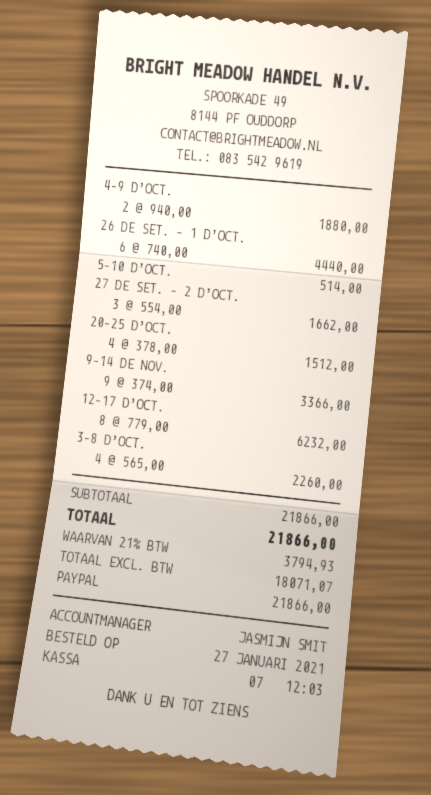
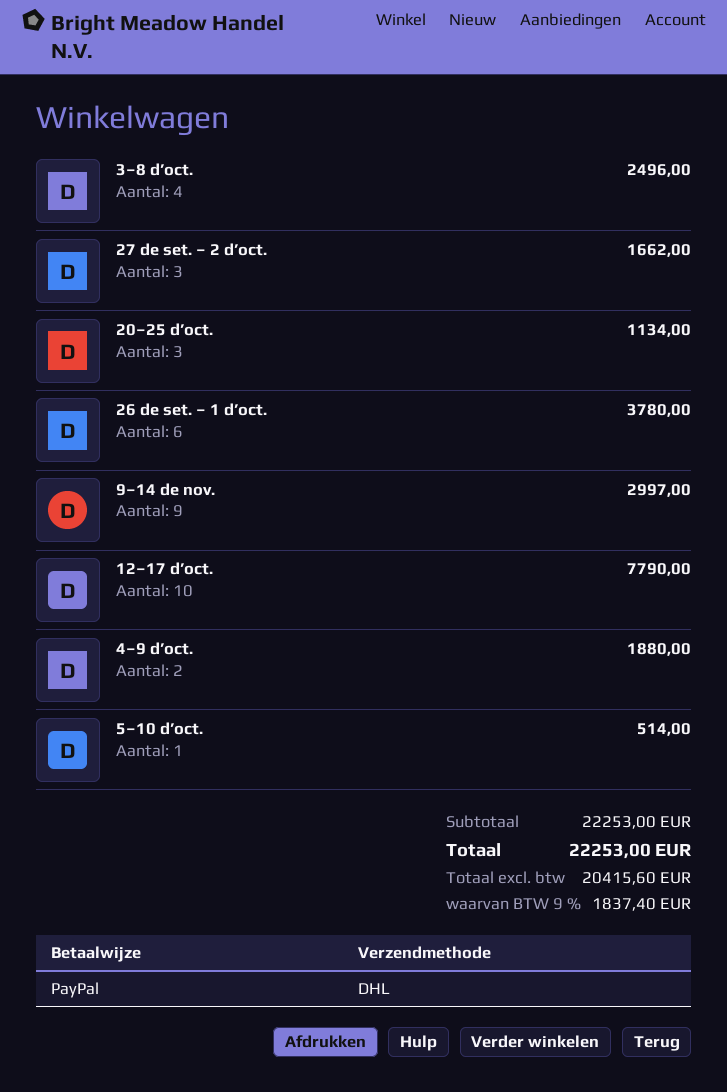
26 DE SET. – 1 D’OCT.: 6 for 4440.00 -> 6 for 3780.00
20–25 D’OCT.: 4 for 1512.00 -> 3 for 1134.00
9–14 DE NOV.: 9 for 3366.00 -> 9 for 2997.00
12–17 D’OCT.: 8 for 6232.00 -> 10 for 7790.00
3–8 D’OCT.: 4 for 2260.00 -> 4 for 2496.00
subtotal: 21866.00 -> 22253.00
net: 18071.07 -> 20415.60
tax: 21% = 3794.93 -> 9% = 1837.40
total: 21866.00 -> 22253.00

